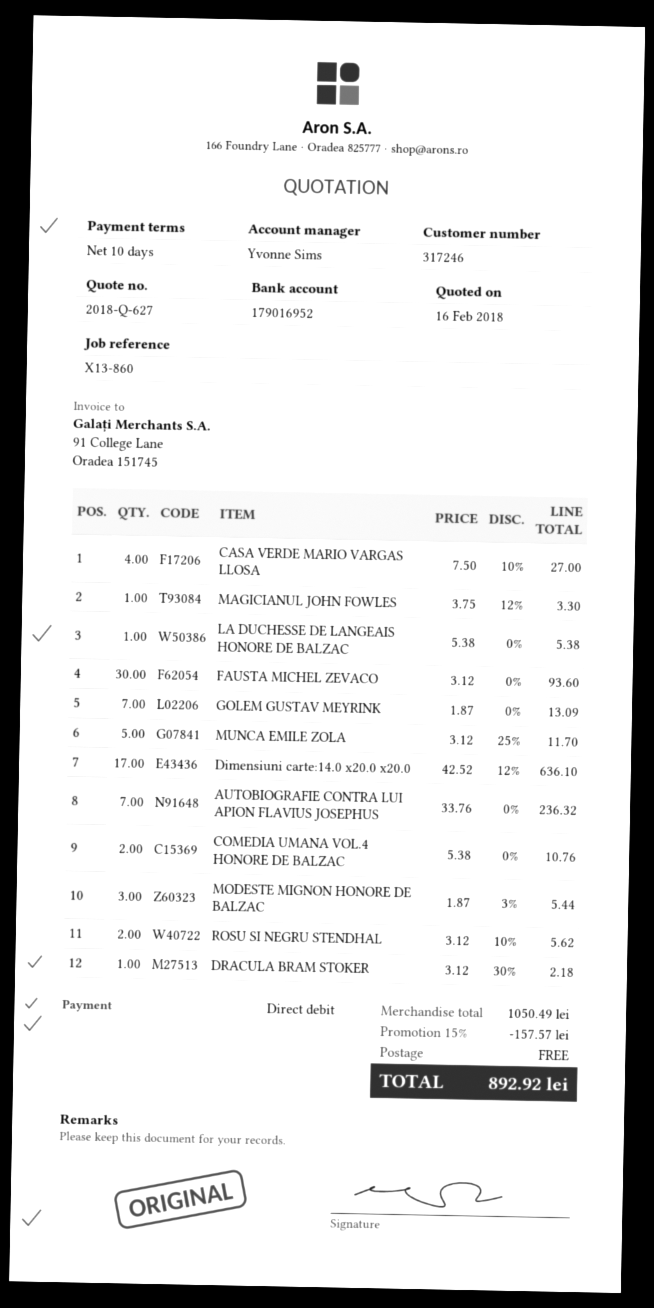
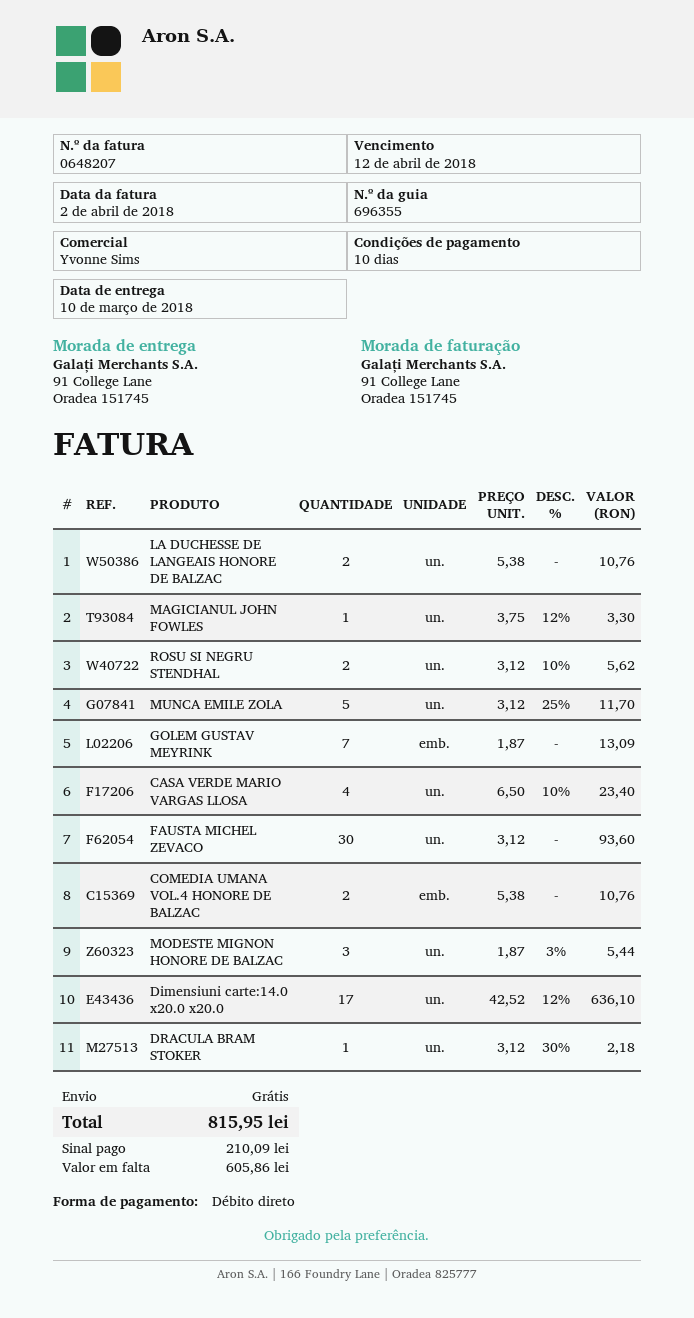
CASA VERDE MARIO VARGAS LLOSA: 4 x 7.50 - 10% = 27.00 -> 4 x 6.50 - 10% = 23.40
LA DUCHESSE DE LANGEAIS HONORE DE BALZAC: 1 x 5.38 = 5.38 -> 2 x 5.38 = 10.76
AUTOBIOGRAFIE CONTRA LUI APION FLAVIUS JOSEPHUS: 7 x 33.76 = 236.32 -> none
discount: 15% = 157.57 -> none
total: 892.92 -> 815.95

